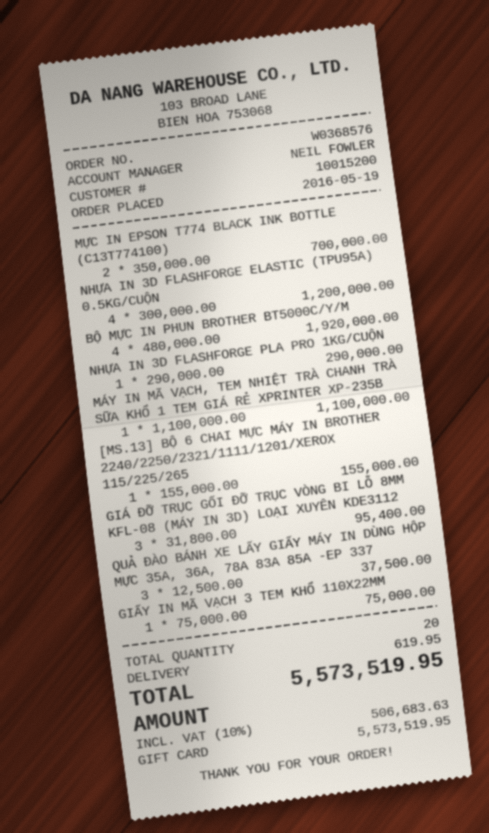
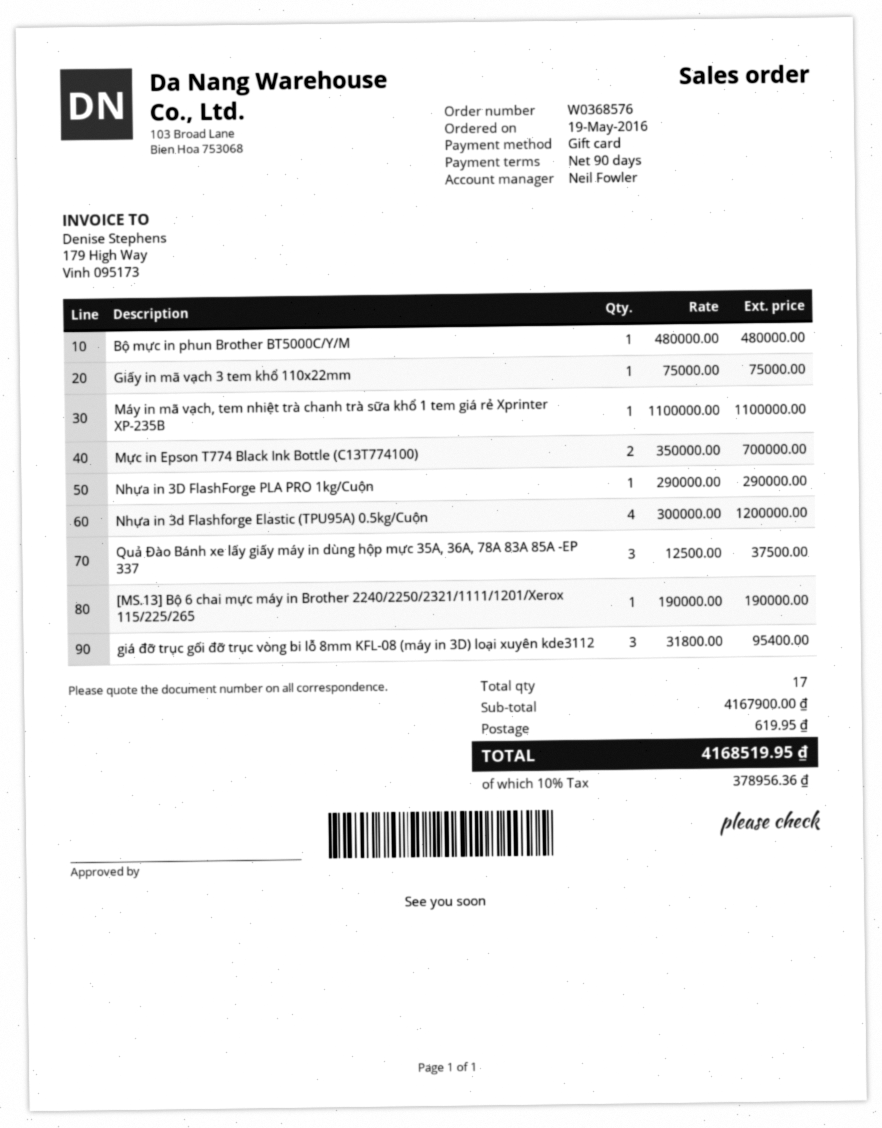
BỘ MỰC IN PHUN BROTHER BT5000C/Y/M: 4 x 480000.00 = 1920000.00 -> 1 x 480000.00 = 480000.00
[MS.13] BỘ 6 CHAI MỰC MÁY IN BROTHER 2240/2250/2321/1111/1201/XEROX 115/225/265: 1 x 155000.00 = 155000.00 -> 1 x 190000.00 = 190000.00
total quantity: 20 -> 17
tax: 10% = 506683.63 -> 10% = 378956.36
total: 5573519.95 -> 4168519.95

